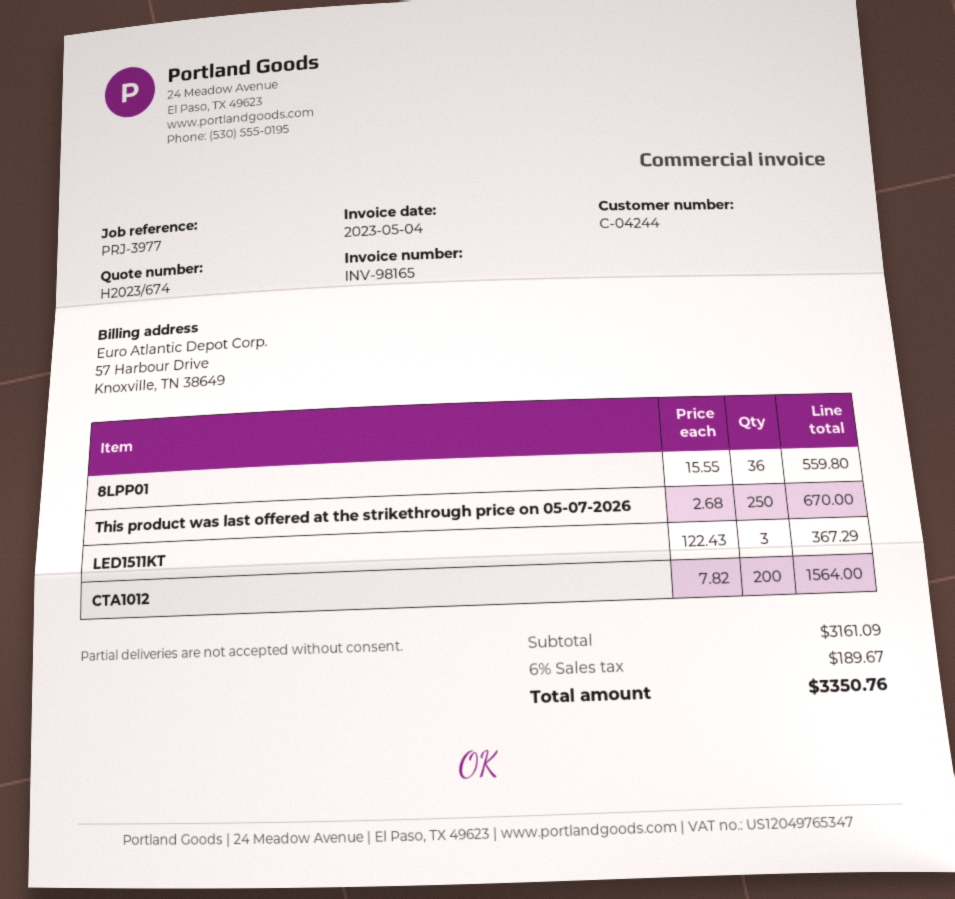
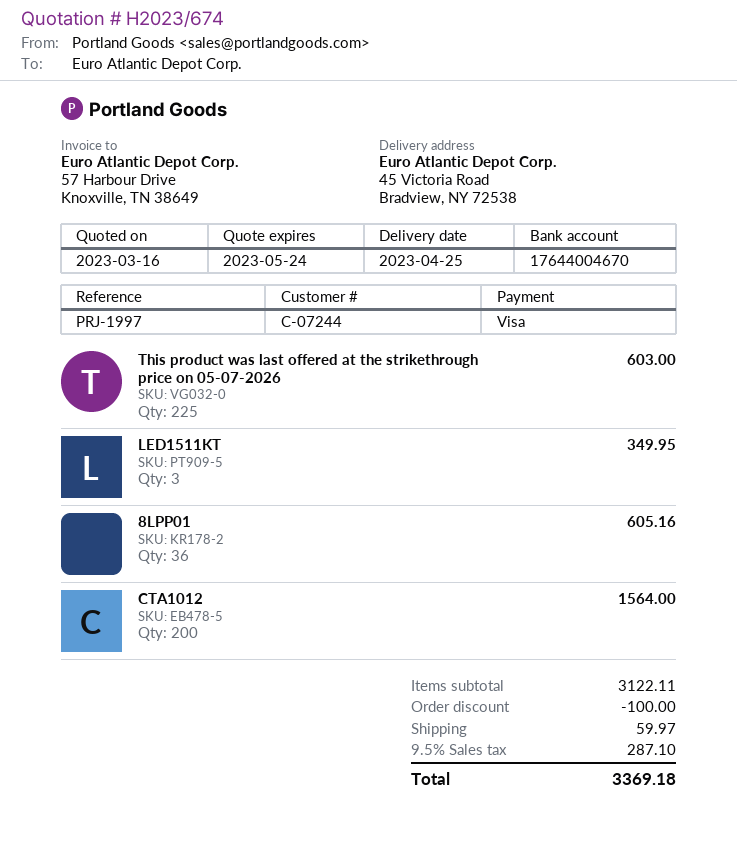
customer number: C-04244 -> C-07244
reference: PRJ-3977 -> PRJ-1997
8LPP01: 36 for 559.80 -> 36 for 605.16
This product was last offered at the strikethrough price on 05-07-2026: 250 for 670.00 -> 225 for 603.00
LED1511KT: 3 for 367.29 -> 3 for 349.95
subtotal: 3161.09 -> 3122.11
discount: none -> 100.00
shipping: none -> 59.97
tax: 6% = 189.67 -> 9.5% = 287.10
total: 3350.76 -> 3369.18

